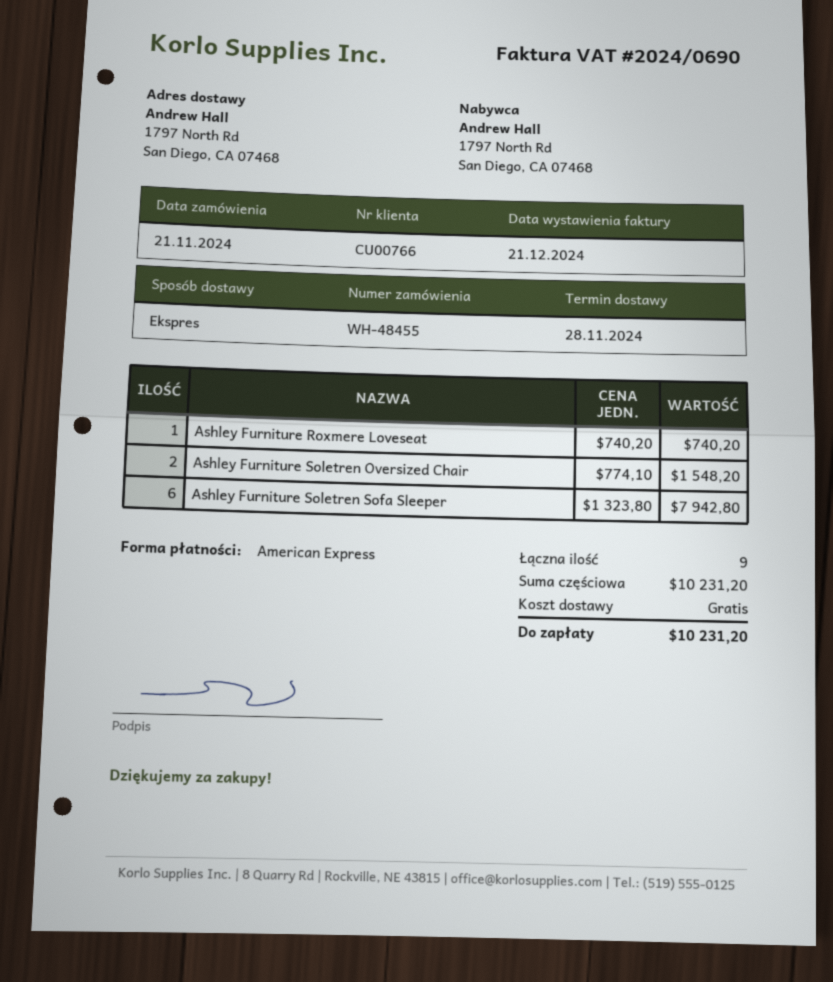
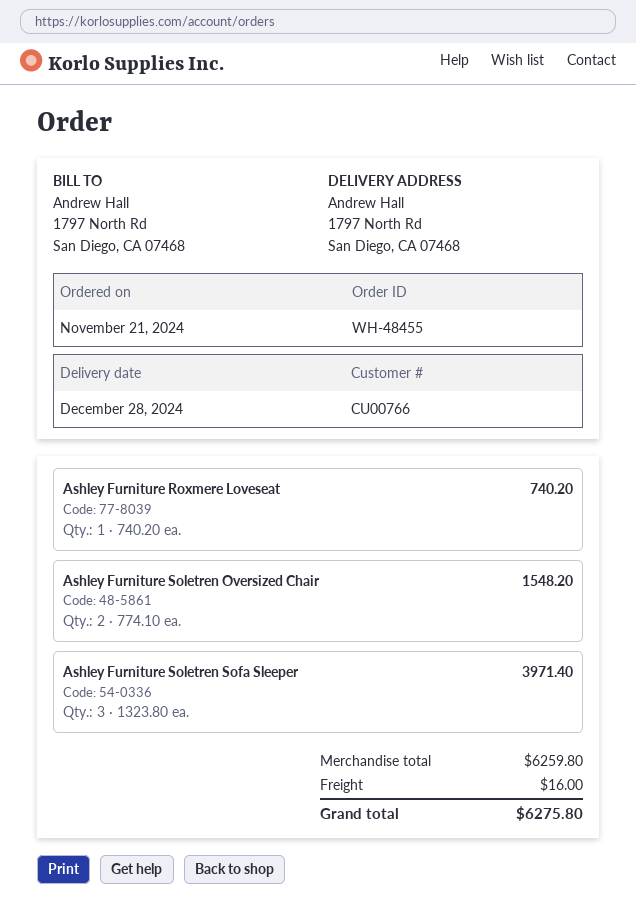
delivery date: 2024-11-28 -> 2024-12-28
Ashley Furniture Soletren Sofa Sleeper: 6 x 1323.80 = 7942.80 -> 3 x 1323.80 = 3971.40
subtotal: 10231.20 -> 6259.80
shipping: 0.00 -> 16.00
total: 10231.20 -> 6275.80

